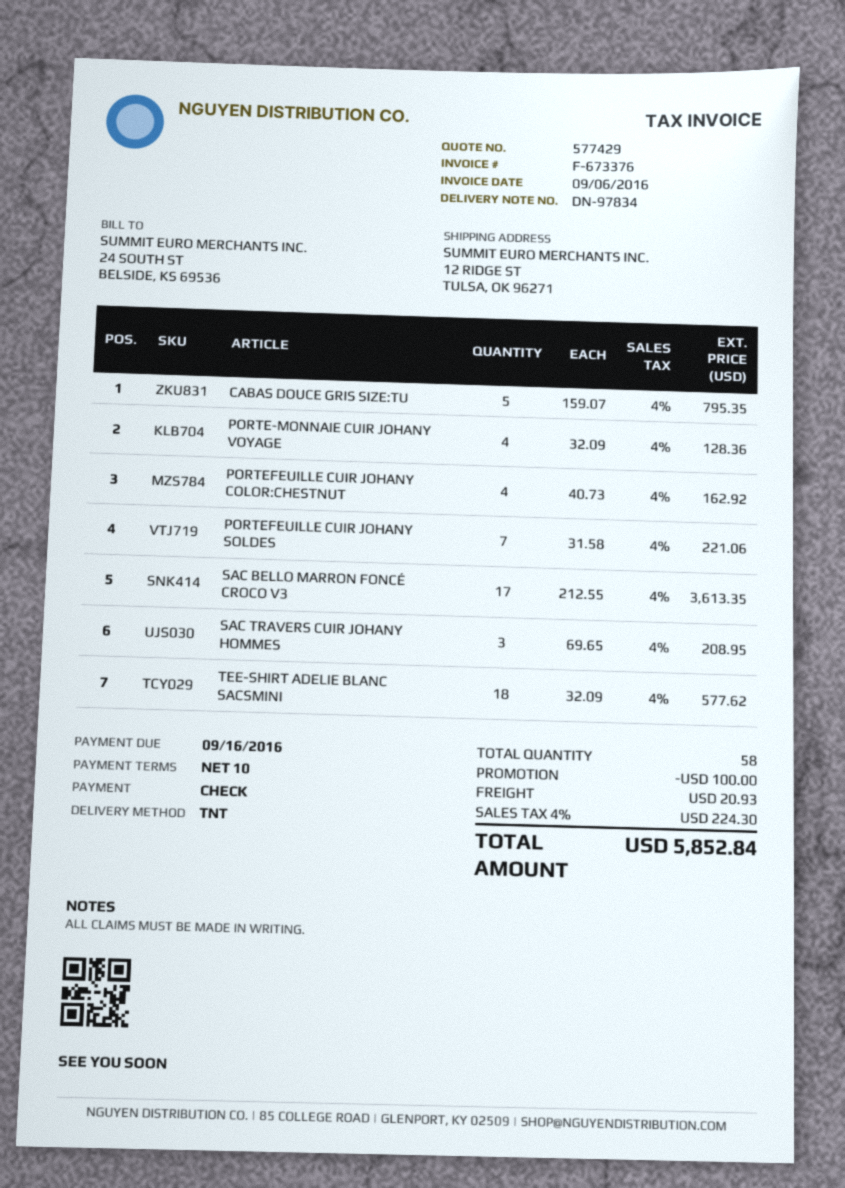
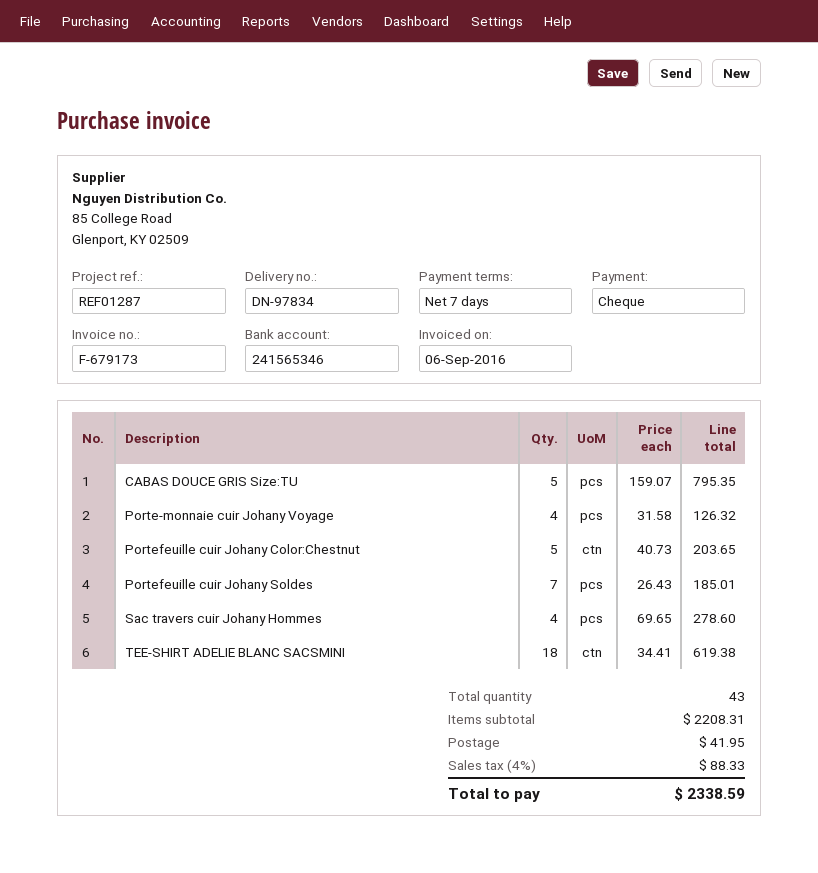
invoice number: F-673376 -> F-679173
payment terms: 10 days -> 7 days
PORTE-MONNAIE CUIR JOHANY VOYAGE: 4 x 32.09 = 128.36 -> 4 x 31.58 = 126.32
PORTEFEUILLE CUIR JOHANY COLOR:CHESTNUT: 4 x 40.73 = 162.92 -> 5 x 40.73 = 203.65
PORTEFEUILLE CUIR JOHANY SOLDES: 7 x 31.58 = 221.06 -> 7 x 26.43 = 185.01
SAC BELLO MARRON FONCÉ CROCO V3: 17 x 212.55 = 3613.35 -> none
SAC TRAVERS CUIR JOHANY HOMMES: 3 x 69.65 = 208.95 -> 4 x 69.65 = 278.60
TEE-SHIRT ADELIE BLANC SACSMINI: 18 x 32.09 = 577.62 -> 18 x 34.41 = 619.38
total quantity: 58 -> 43
discount: 100.00 -> none
shipping: 20.93 -> 41.95
tax: 4% = 224.30 -> 4% = 88.33
total: 5852.84 -> 2338.59

